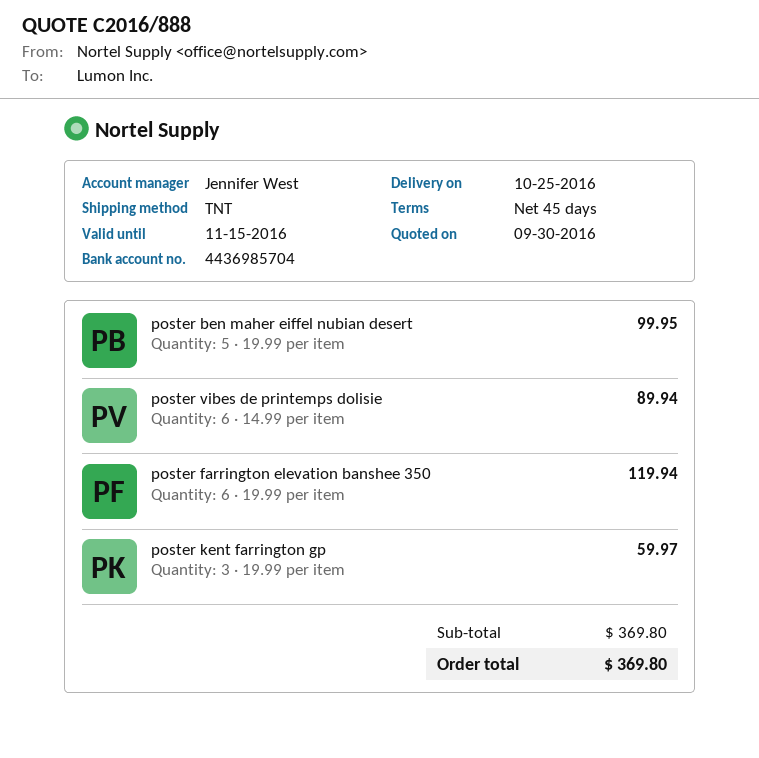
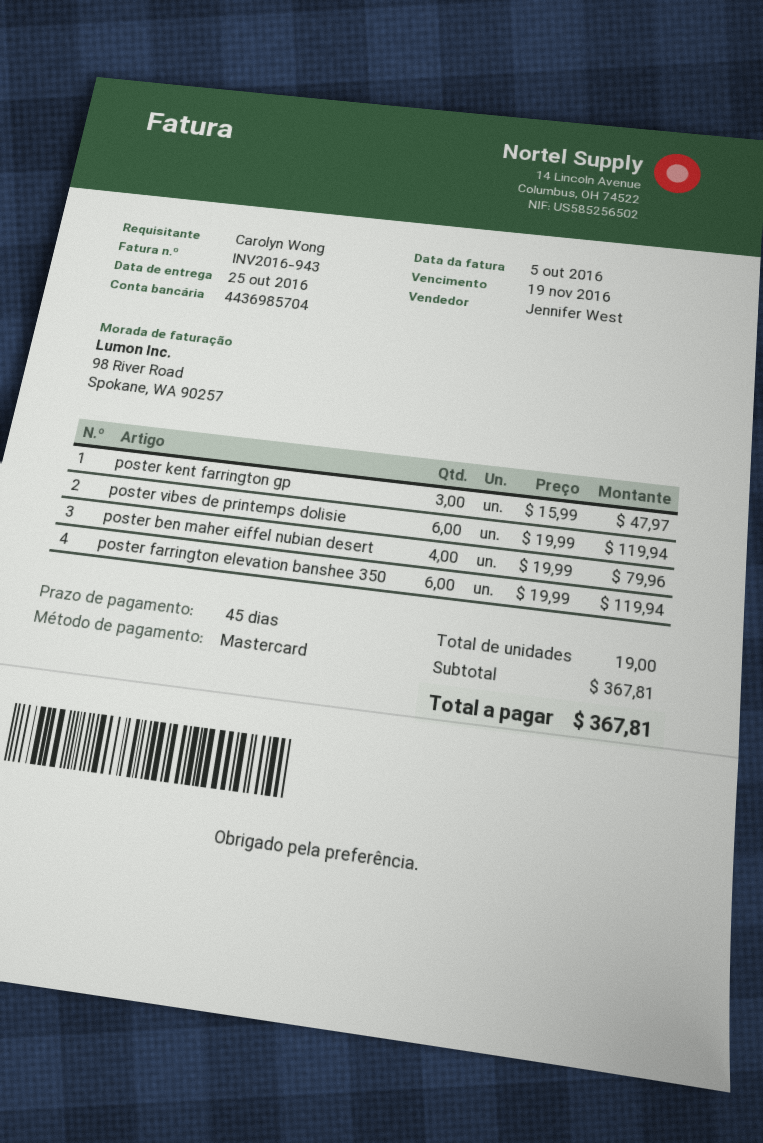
poster ben maher eiffel nubian desert: 5 x 19.99 = 99.95 -> 4 x 19.99 = 79.96
poster vibes de printemps dolisie: 6 x 14.99 = 89.94 -> 6 x 19.99 = 119.94
poster kent farrington gp: 3 x 19.99 = 59.97 -> 3 x 15.99 = 47.97
subtotal: 369.80 -> 367.81
total: 369.80 -> 367.81

